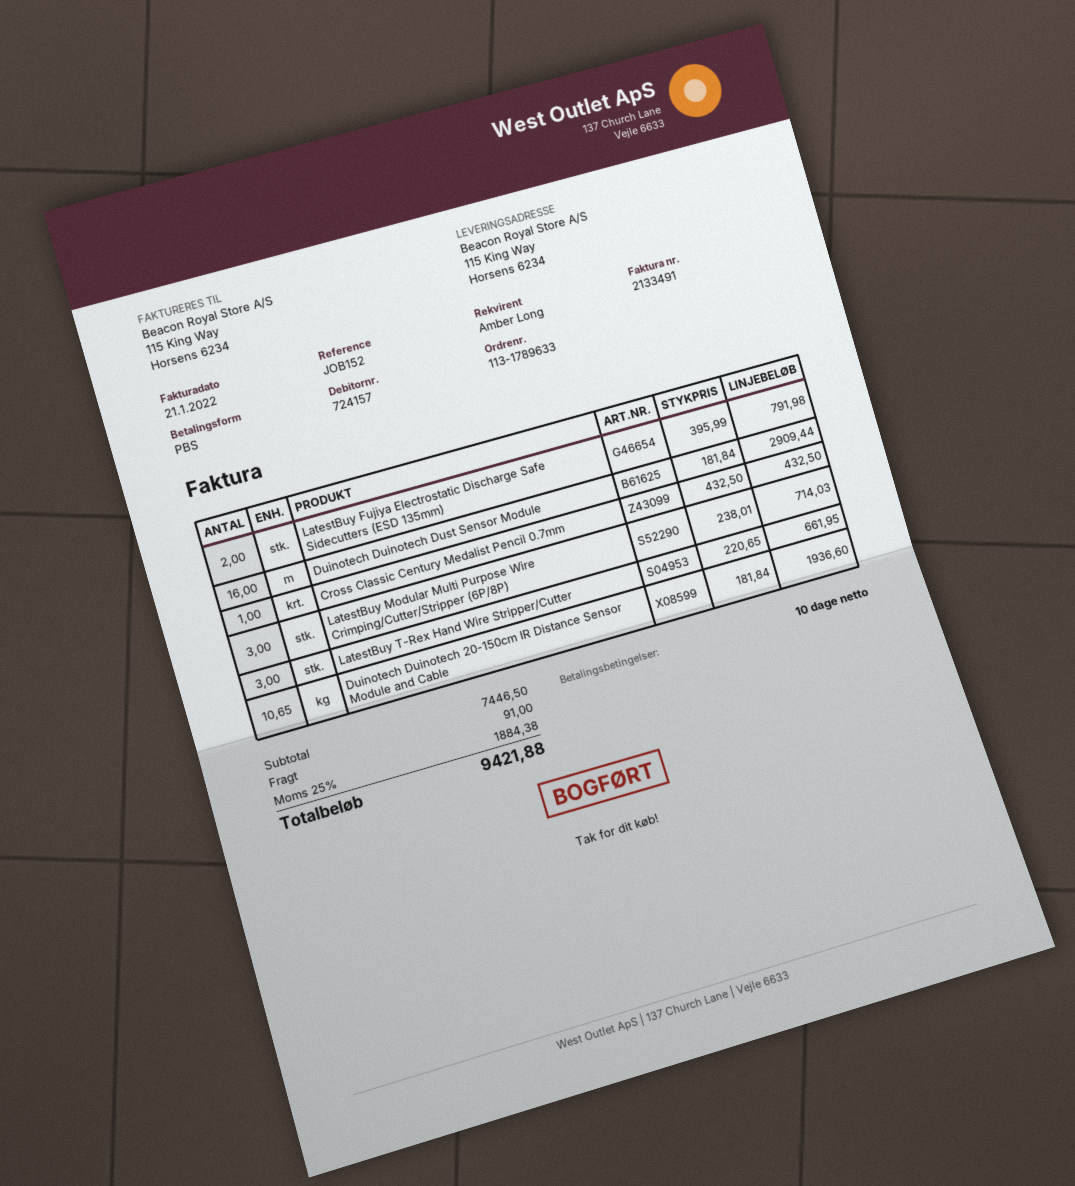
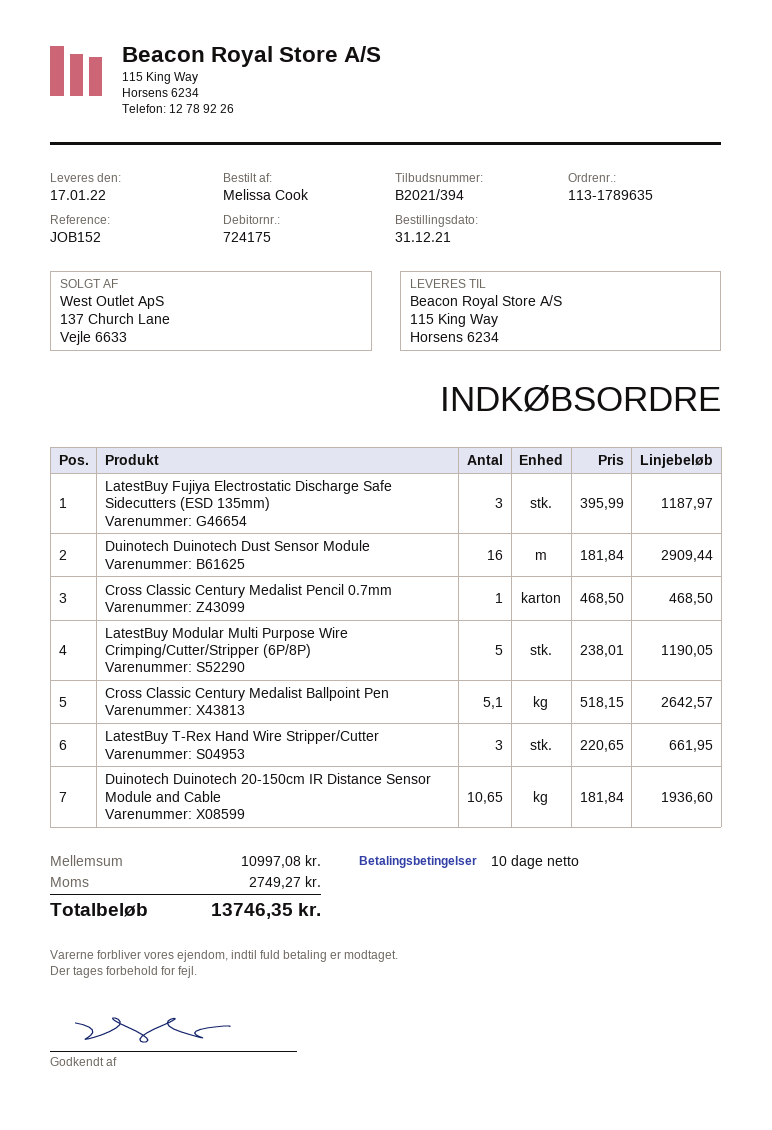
order number: 113-1789633 -> 113-1789635
customer number: 724157 -> 724175
ordered by: Amber Long -> Melissa Cook
LatestBuy Fujiya Electrostatic Discharge Safe Sidecutters (ESD 135mm): 2 x 395.99 = 791.98 -> 3 x 395.99 = 1187.97
Cross Classic Century Medalist Pencil 0.7mm: 1 x 432.50 = 432.50 -> 1 x 468.50 = 468.50
LatestBuy Modular Multi Purpose Wire Crimping/Cutter/Stripper (6P/8P): 3 x 238.01 = 714.03 -> 5 x 238.01 = 1190.05
Cross Classic Century Medalist Ballpoint Pen: none -> 5.1 x 518.15 = 2642.57
subtotal: 7446.50 -> 10997.08
shipping: 91.00 -> none
tax: 1884.38 -> 2749.27
total: 9421.88 -> 13746.35

